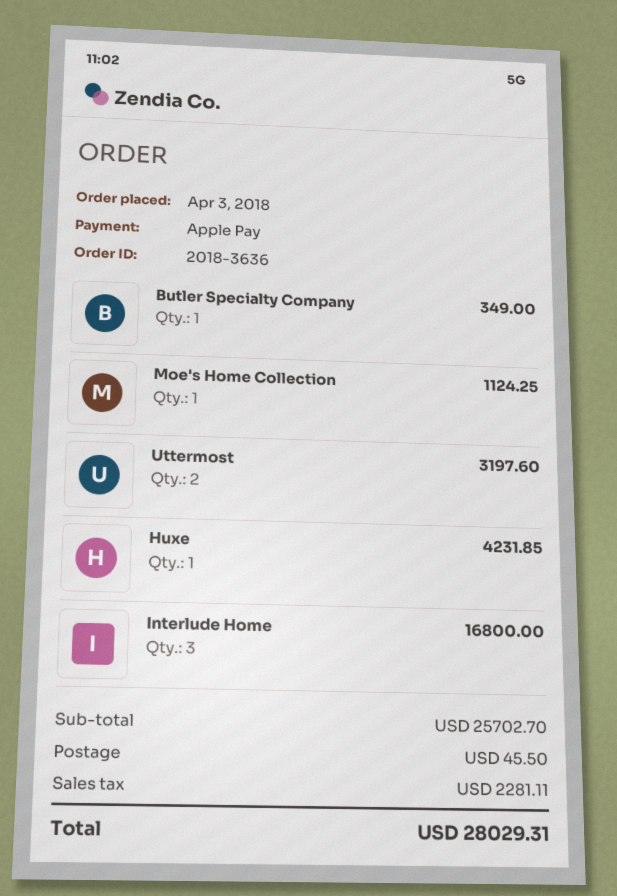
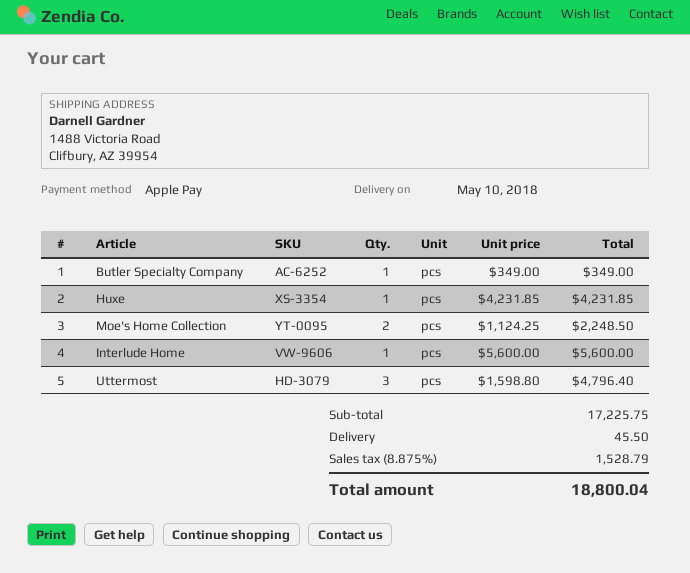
Moe's Home Collection: 1 for 1124.25 -> 2 for 2248.50
Uttermost: 2 for 3197.60 -> 3 for 4796.40
Interlude Home: 3 for 16800.00 -> 1 for 5600.00
subtotal: 25702.70 -> 17225.75
tax: 2281.11 -> 1528.79
total: 28029.31 -> 18800.04

